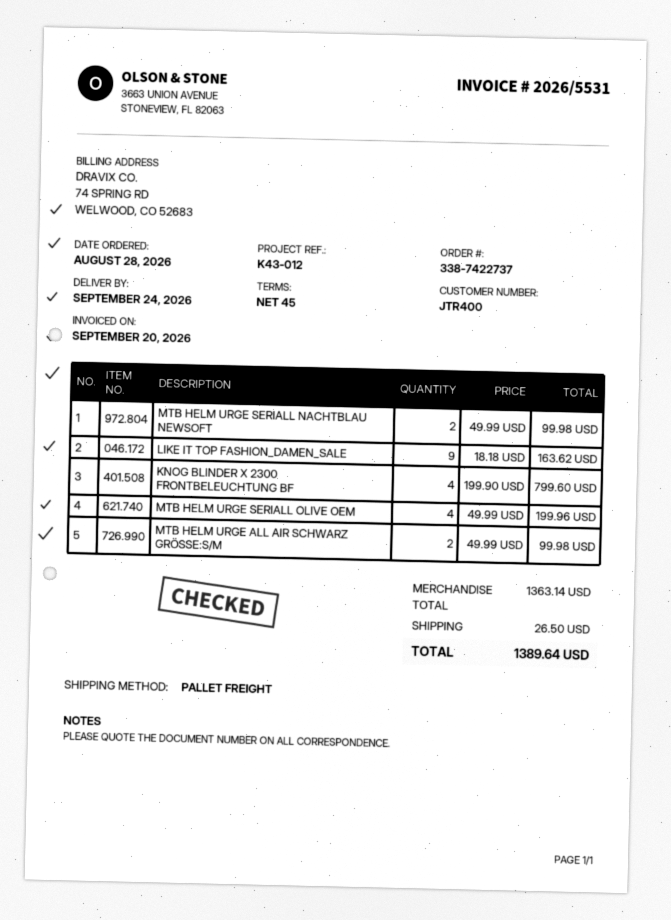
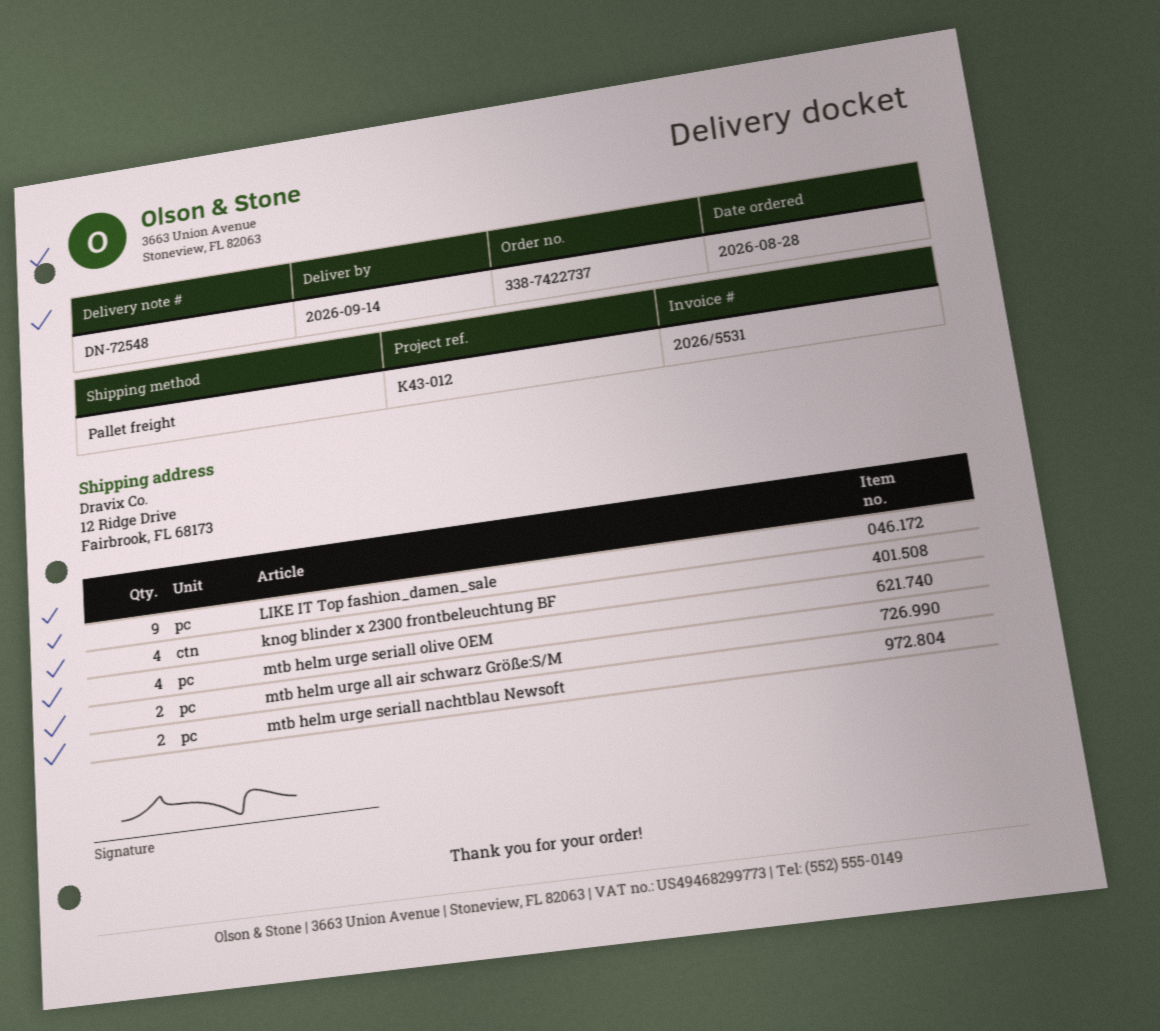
delivery date: 2026-09-24 -> 2026-09-14

